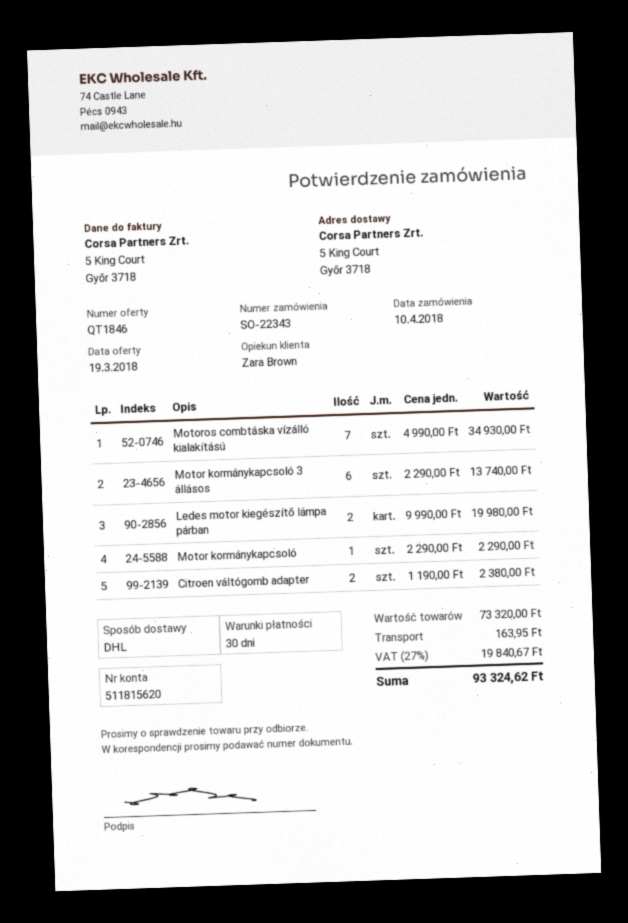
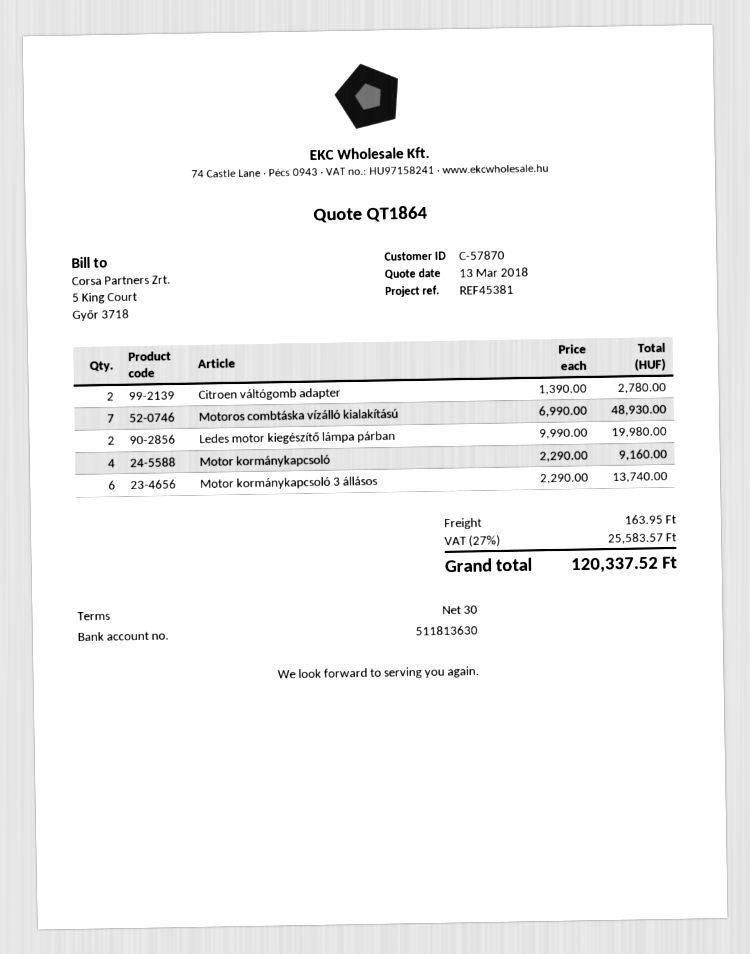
quote number: QT1846 -> QT1864
quote date: 2018-03-19 -> 2018-03-13
bank account: 511815620 -> 511813630
Motoros combtáska vízálló kialakítású: 7 x 4990.00 = 34930.00 -> 7 x 6990.00 = 48930.00
Motor kormánykapcsoló: 1 x 2290.00 = 2290.00 -> 4 x 2290.00 = 9160.00
Citroen váltógomb adapter: 2 x 1190.00 = 2380.00 -> 2 x 1390.00 = 2780.00
tax: 27% = 19840.67 -> 27% = 25583.57
total: 93324.62 -> 120337.52

